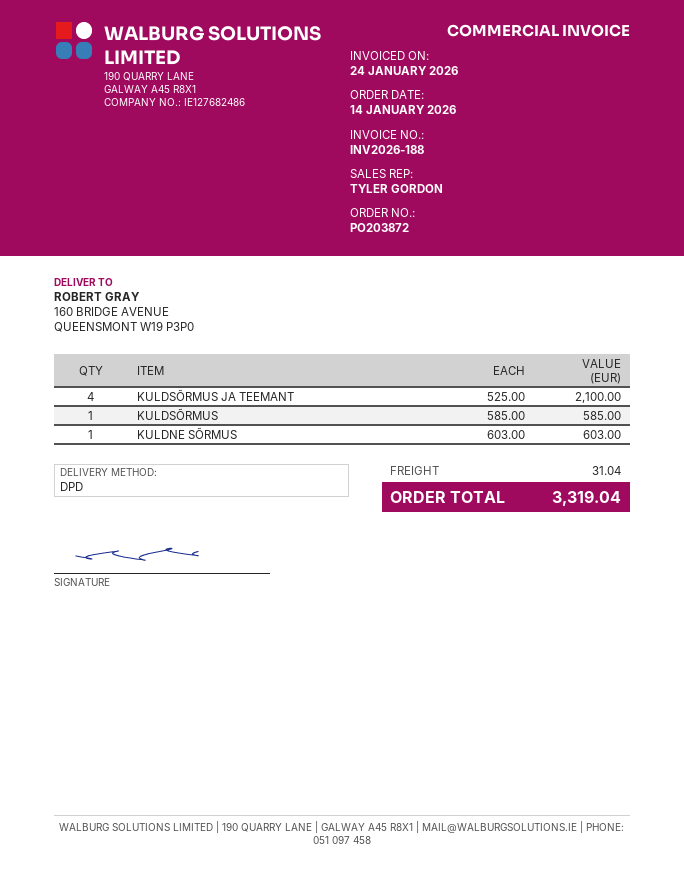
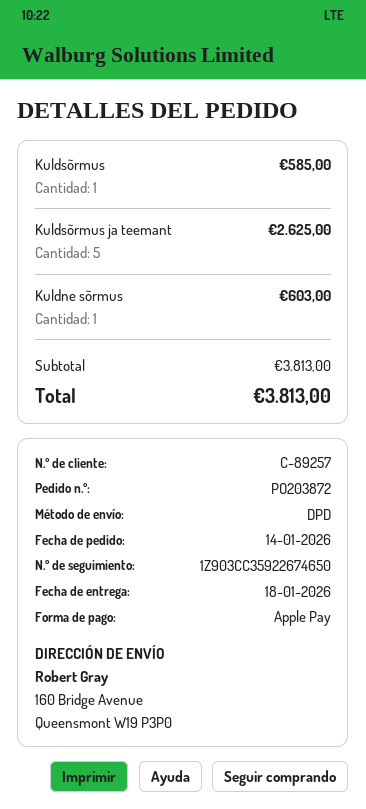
KULDSÕRMUS JA TEEMANT: 4 for 2100.00 -> 5 for 2625.00
shipping: 31.04 -> none
total: 3319.04 -> 3813.00

